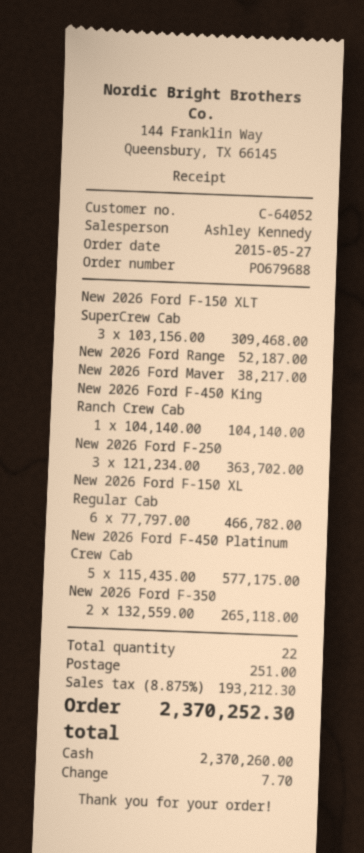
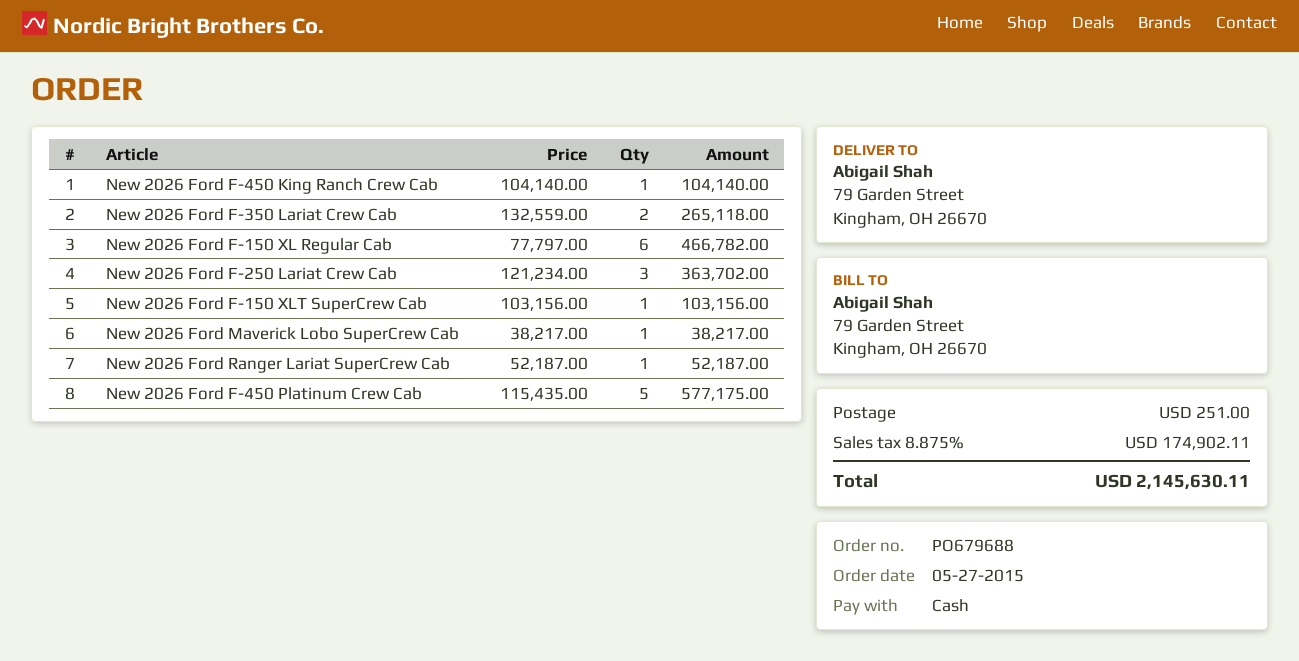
New 2026 Ford F-150 XLT SuperCrew Cab: 3 x 103156.00 = 309468.00 -> 1 x 103156.00 = 103156.00
tax: 8.875% = 193212.30 -> 8.875% = 174902.11
total: 2370252.30 -> 2145630.11

